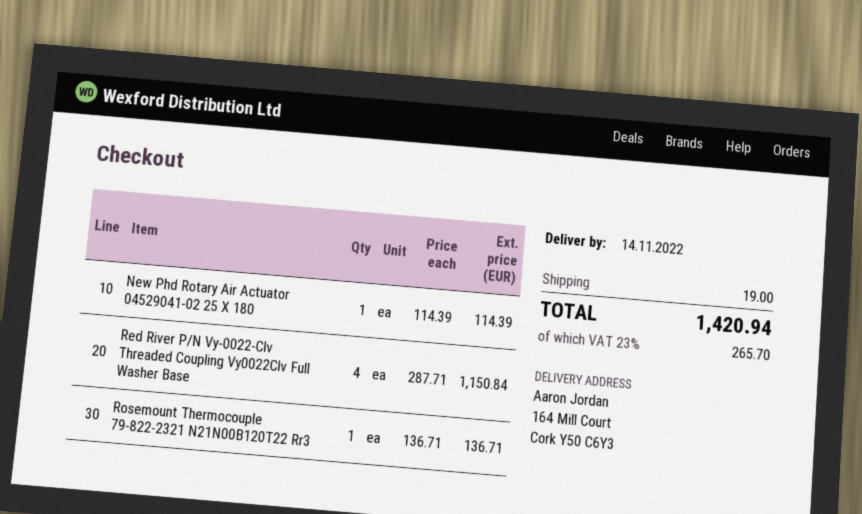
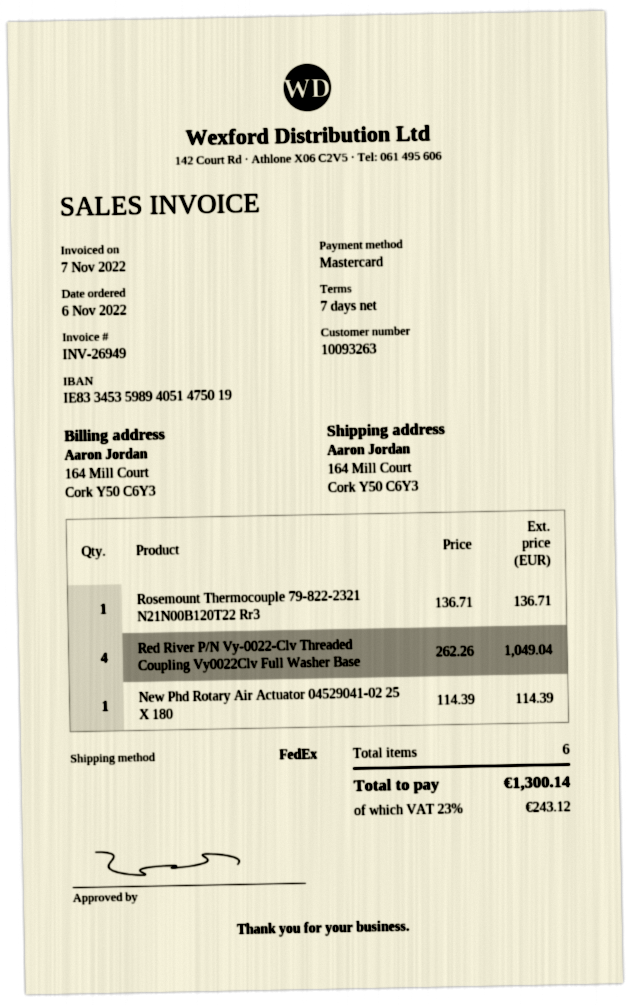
Red River P/N Vy-0022-Clv Threaded Coupling Vy0022Clv Full Washer Base: 4 x 287.71 = 1150.84 -> 4 x 262.26 = 1049.04
shipping: 19.00 -> none
tax: 23% = 265.70 -> 23% = 243.12
total: 1420.94 -> 1300.14

